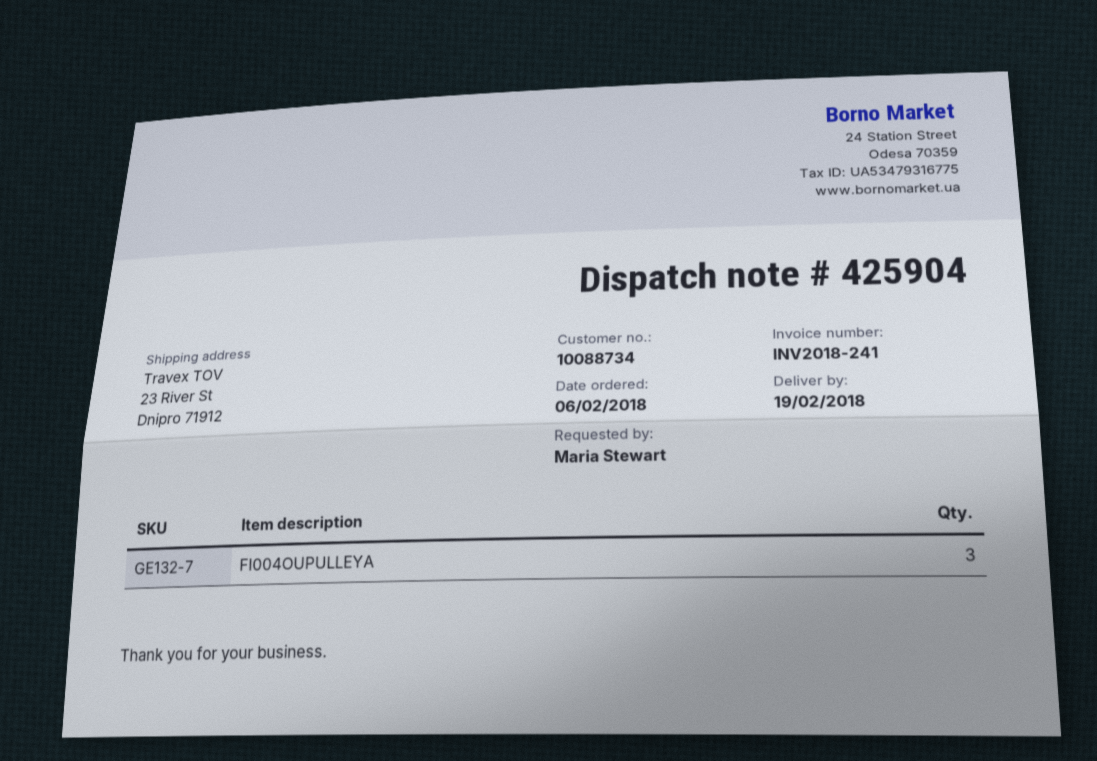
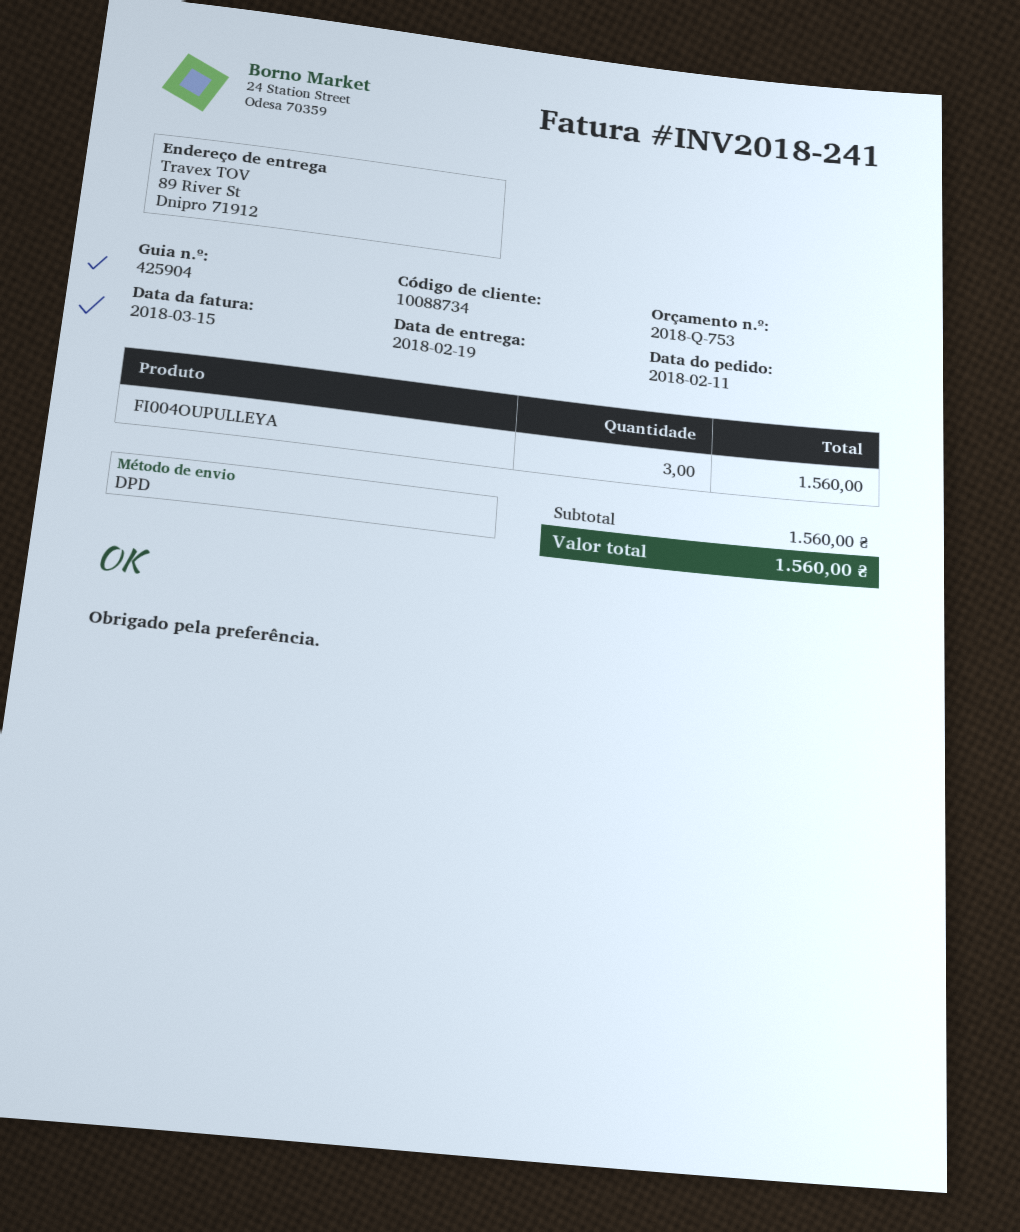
order date: 2018-02-06 -> 2018-02-11
ship to: 23 River St, Dnipro 71912 -> 89 River St, Dnipro 71912

